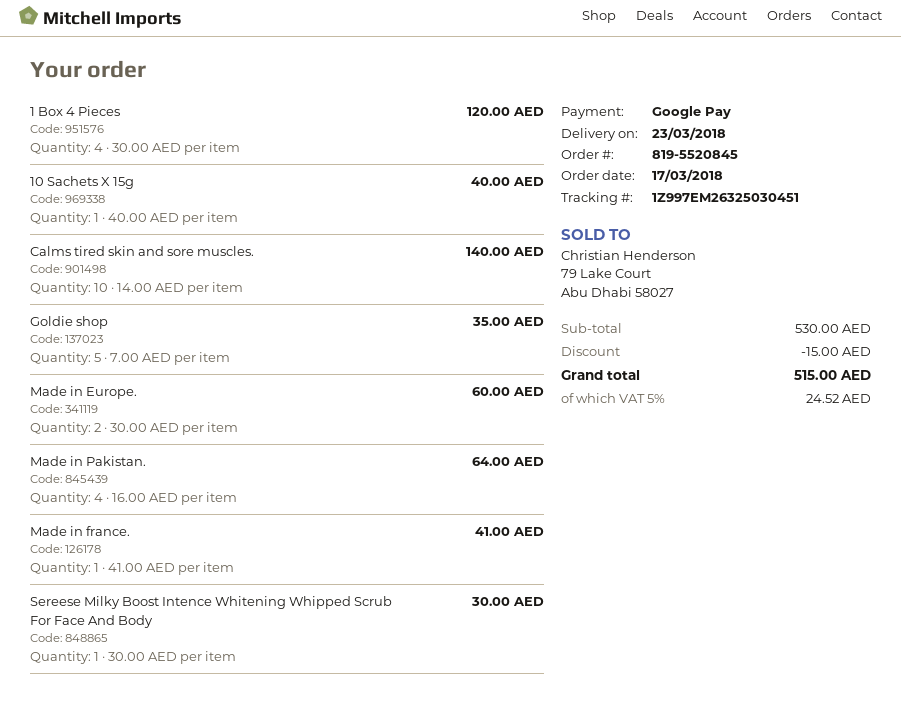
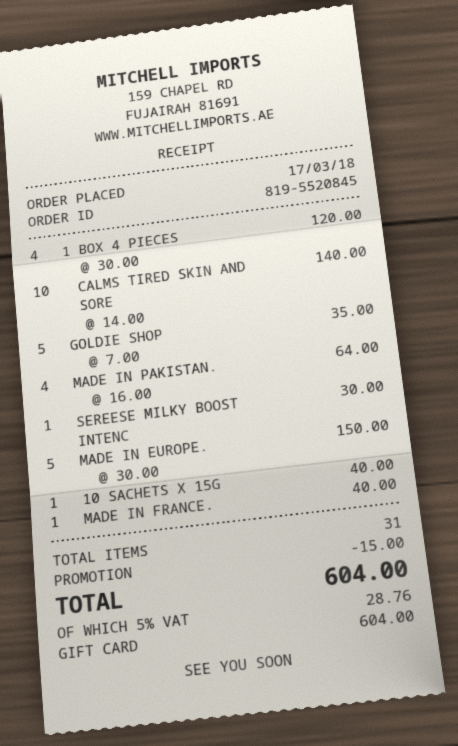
payment method: Google Pay -> gift card
Made in Europe.: 2 x 30.00 = 60.00 -> 5 x 30.00 = 150.00
Made in france.: 1 x 41.00 = 41.00 -> 1 x 40.00 = 40.00
tax: 5% = 24.52 -> 5% = 28.76
total: 515.00 -> 604.00

